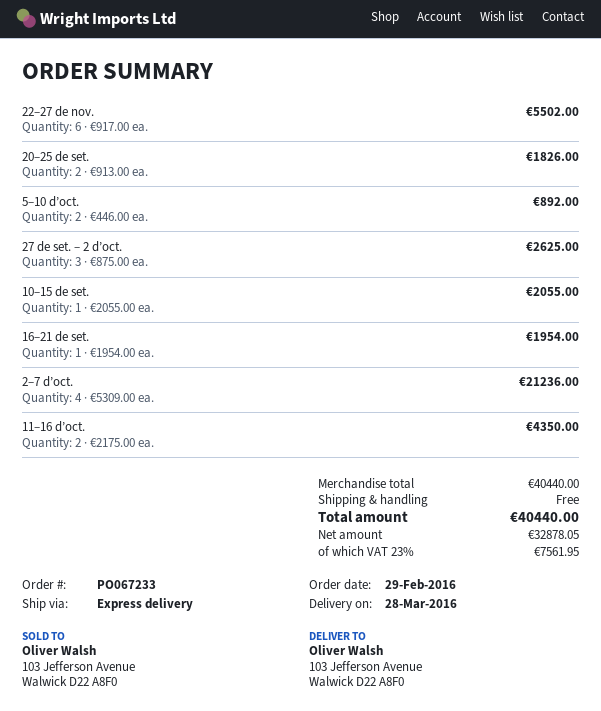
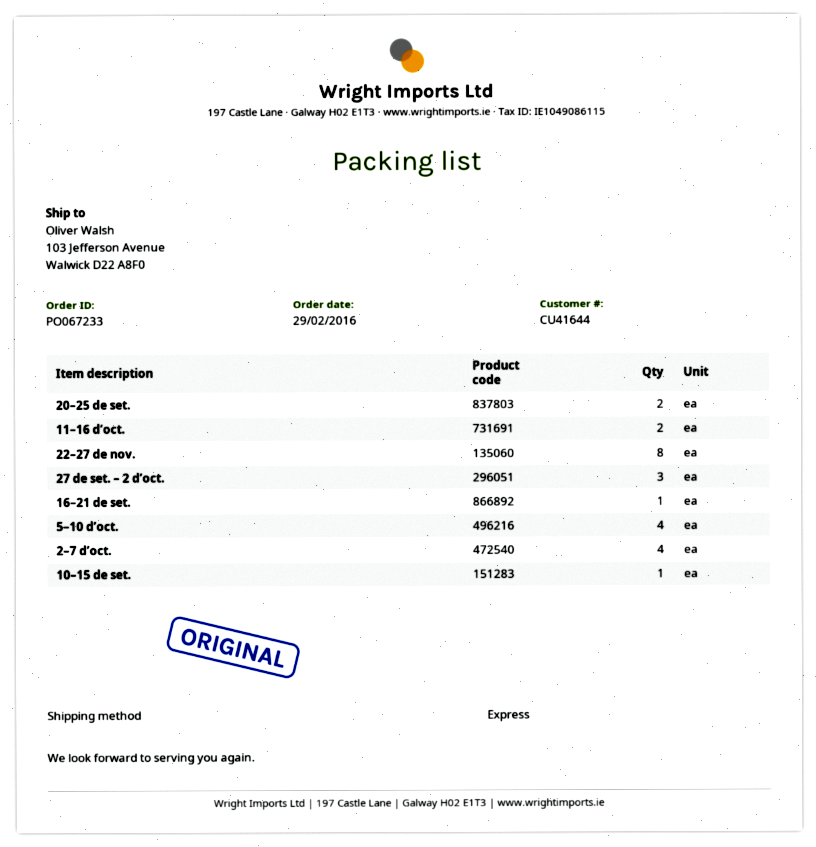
22–27 de nov.: 6 -> 8
5–10 d’oct.: 2 -> 4

